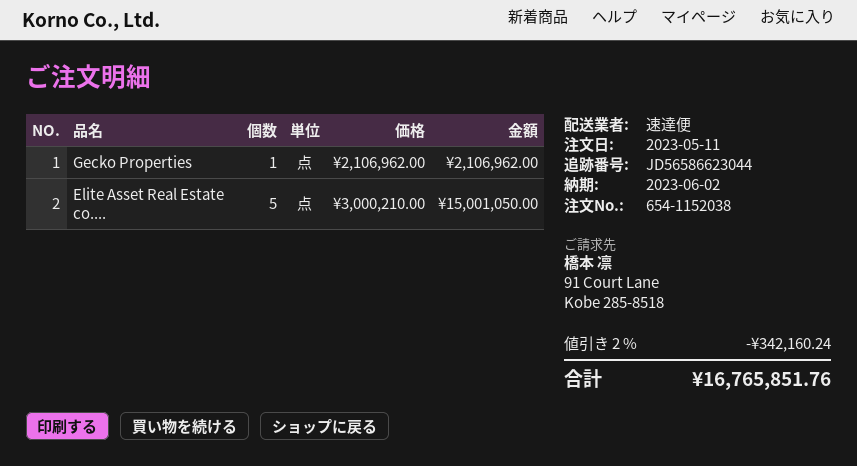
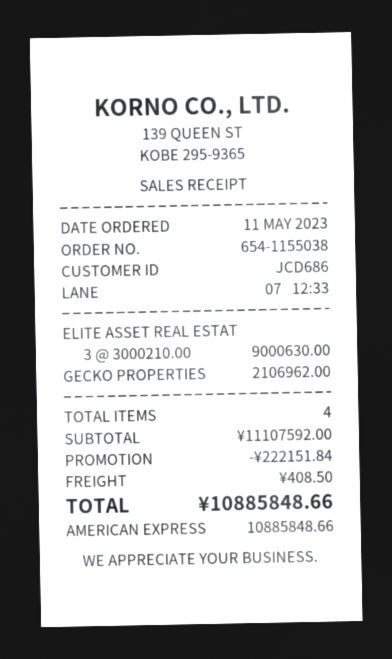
order number: 654-1152038 -> 654-1155038
Elite Asset Real Estate co....: 5 x 3000210.00 = 15001050.00 -> 3 x 3000210.00 = 9000630.00
discount: 342160.24 -> 222151.84
shipping: none -> 408.50
total: 16765851.76 -> 10885848.66

